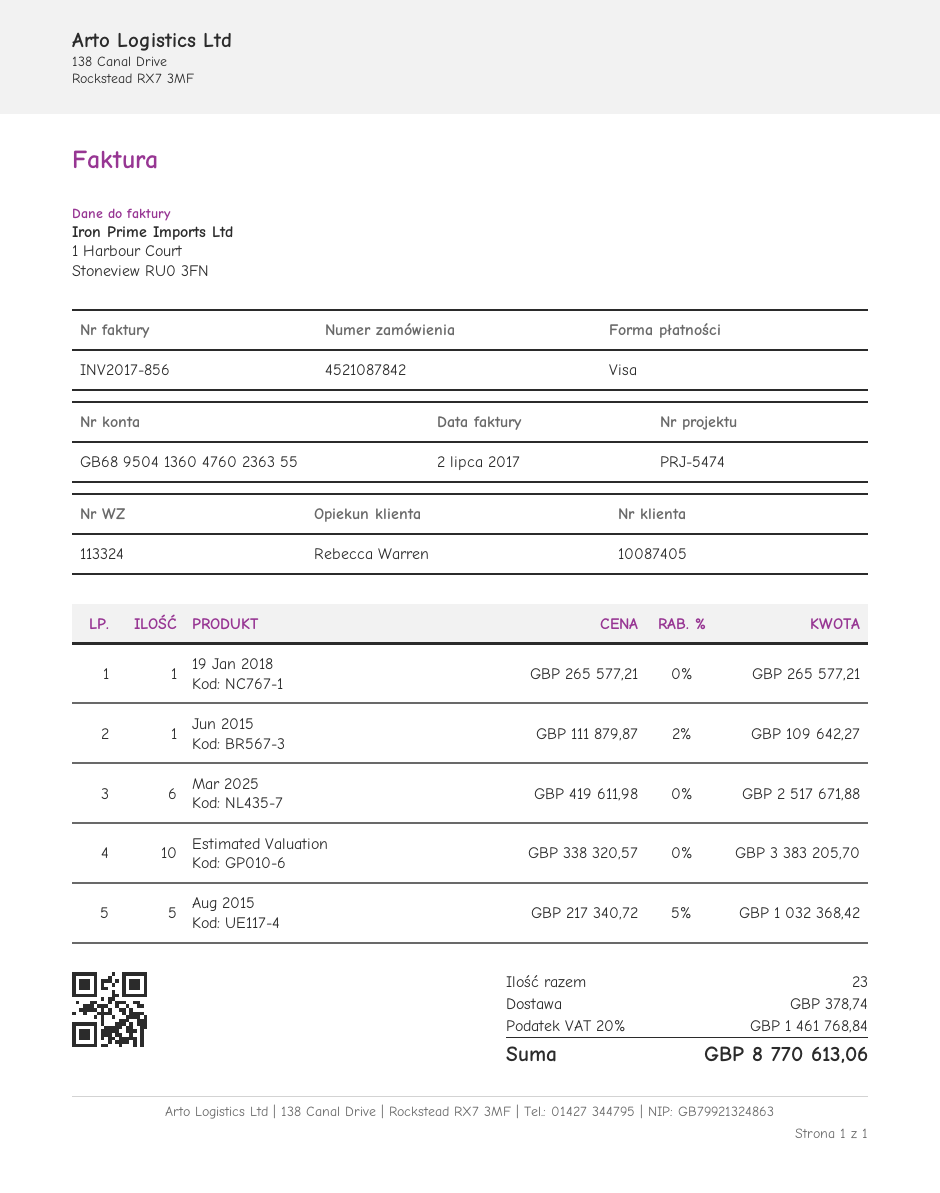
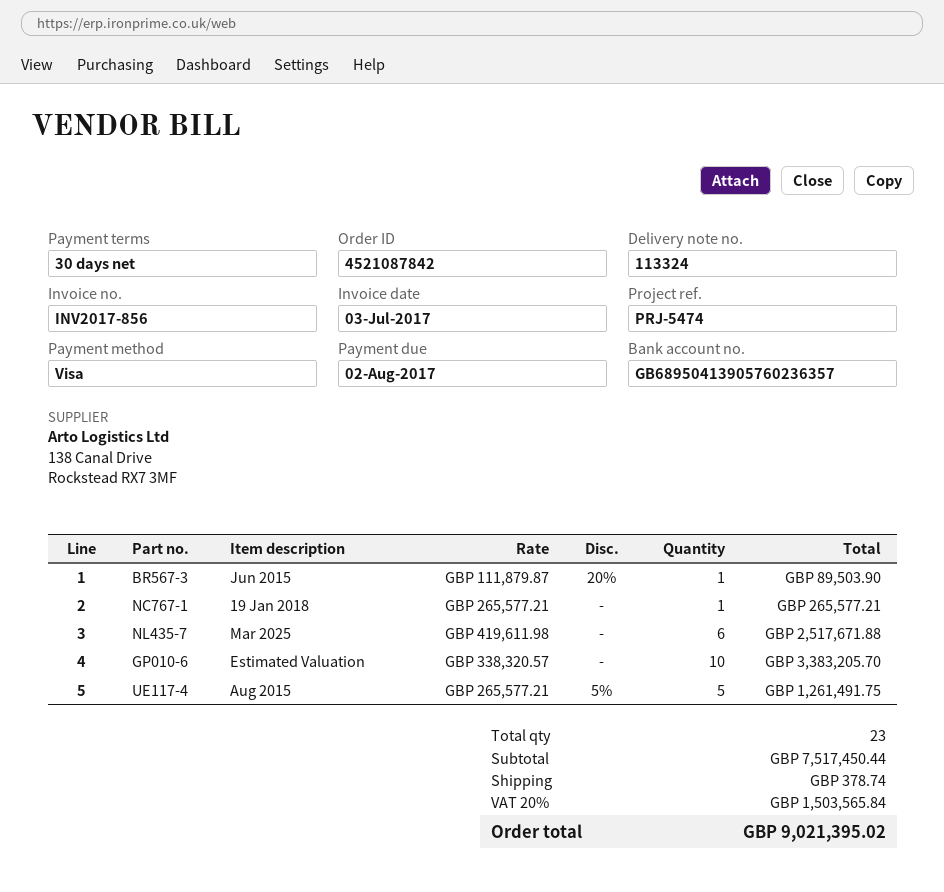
invoice date: 2017-07-02 -> 2017-07-03
bank account: GB68950413604760236355 -> GB68950413905760236357
Jun 2015: 1 x 111879.87 - 2% = 109642.27 -> 1 x 111879.87 - 20% = 89503.90
Aug 2015: 5 x 217340.72 - 5% = 1032368.42 -> 5 x 265577.21 - 5% = 1261491.75
tax: 20% = 1461768.84 -> 20% = 1503565.84
total: 8770613.06 -> 9021395.02

